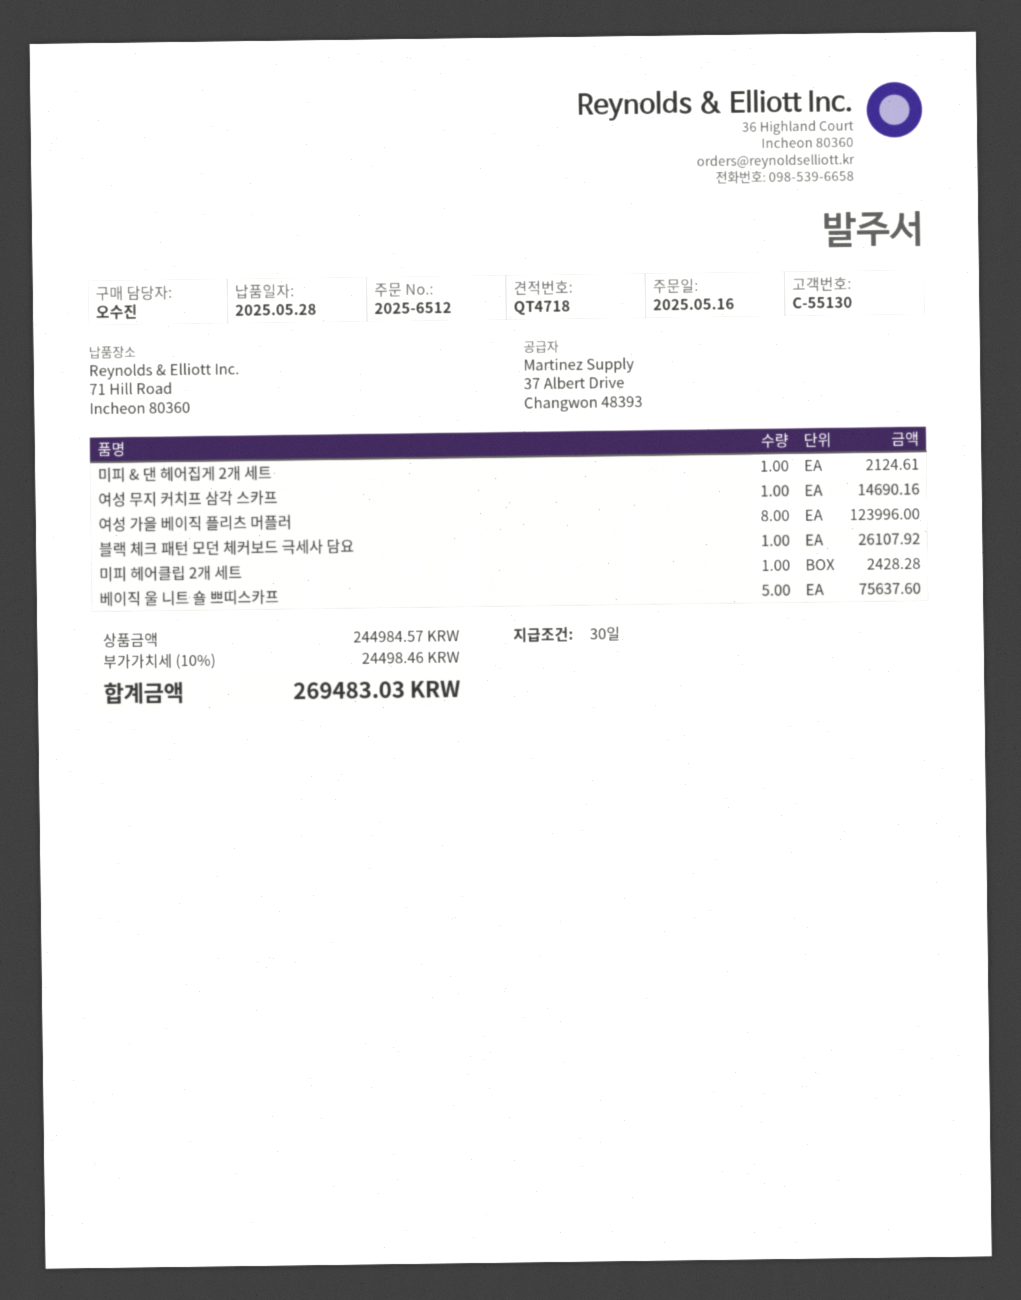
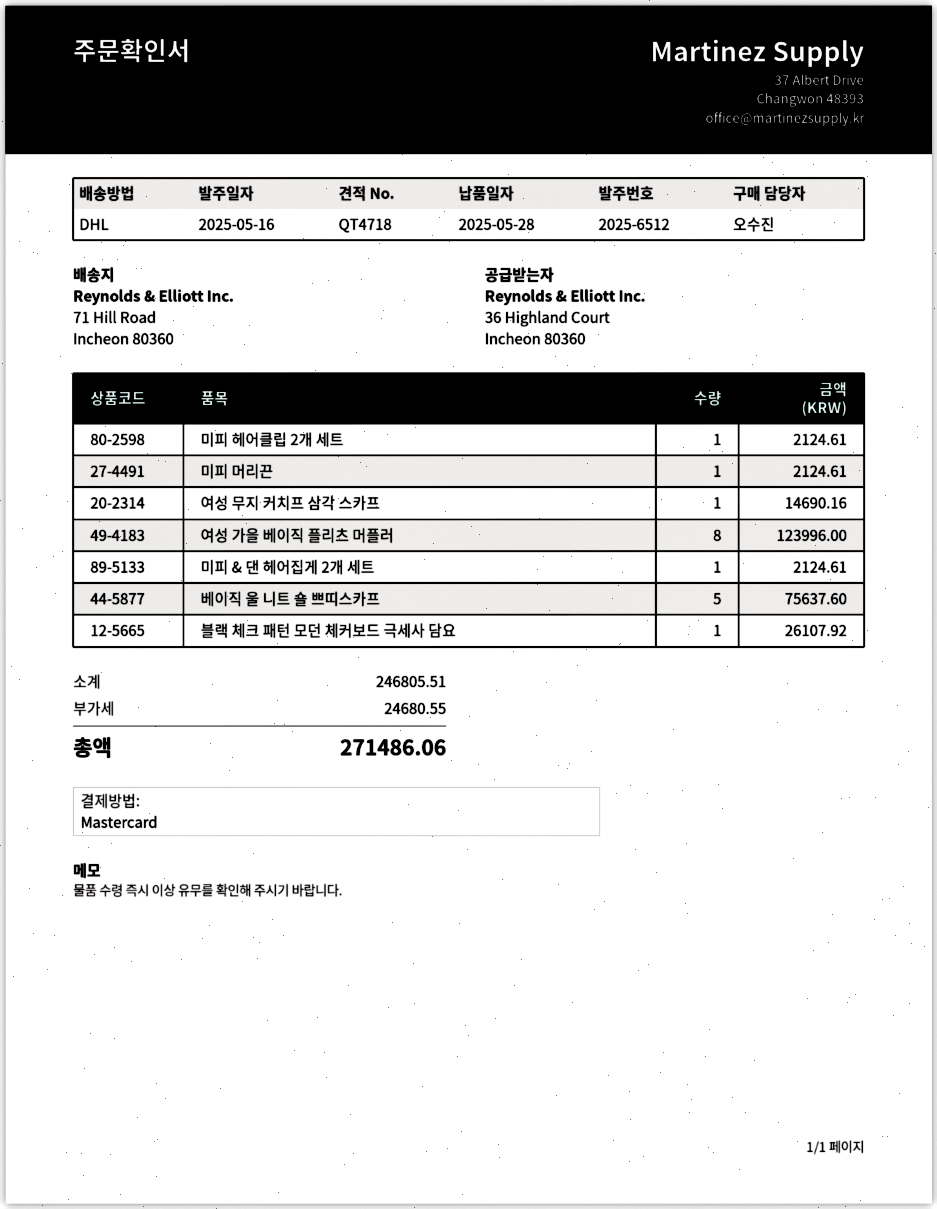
미피 헤어클립 2개 세트: 1 for 2428.28 -> 1 for 2124.61
미피 머리끈: none -> 1 for 2124.61
subtotal: 244984.57 -> 246805.51
tax: 24498.46 -> 24680.55
total: 269483.03 -> 271486.06

